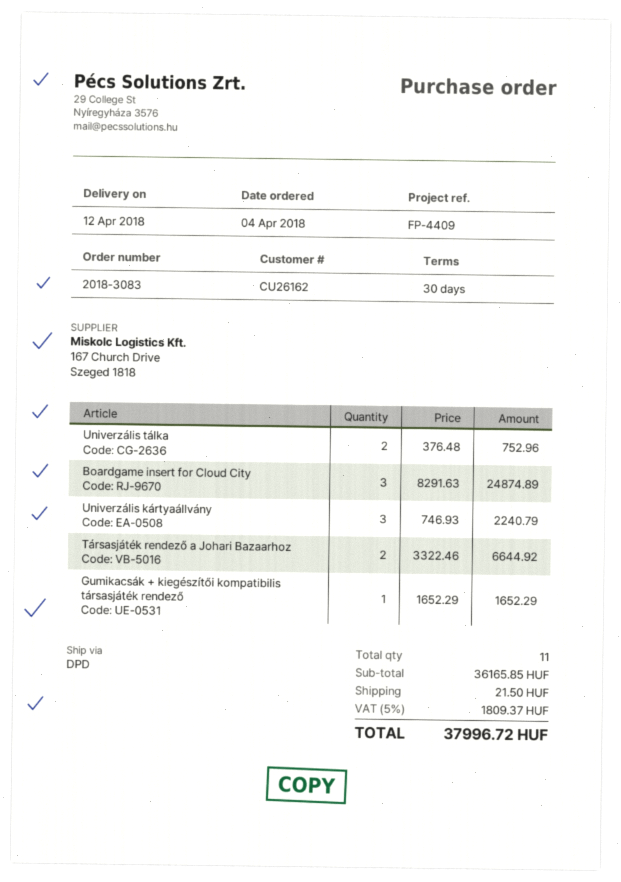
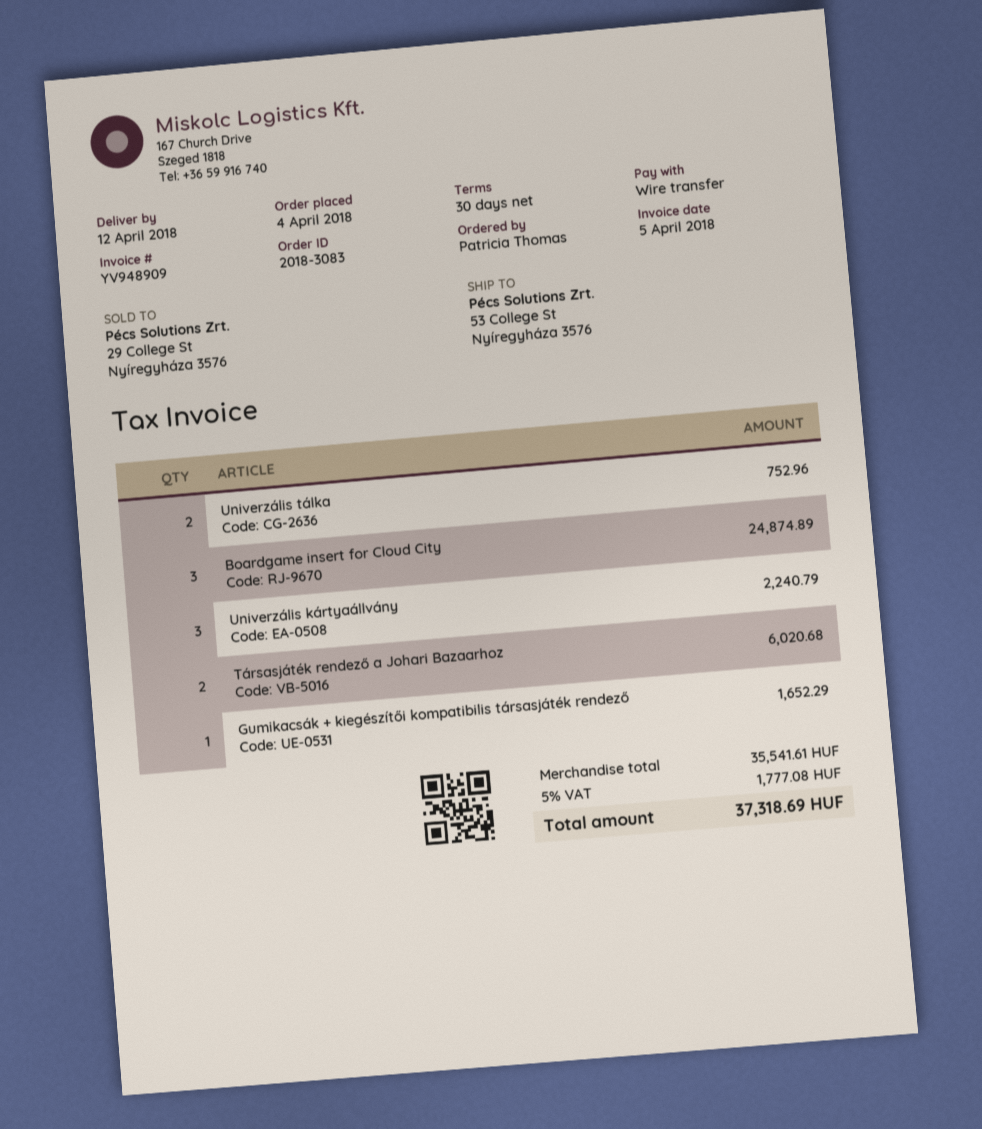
Társasjáték rendező a Johari Bazaarhoz: 2 for 6644.92 -> 2 for 6020.68
subtotal: 36165.85 -> 35541.61
shipping: 21.50 -> none
tax: 5% = 1809.37 -> 5% = 1777.08
total: 37996.72 -> 37318.69

